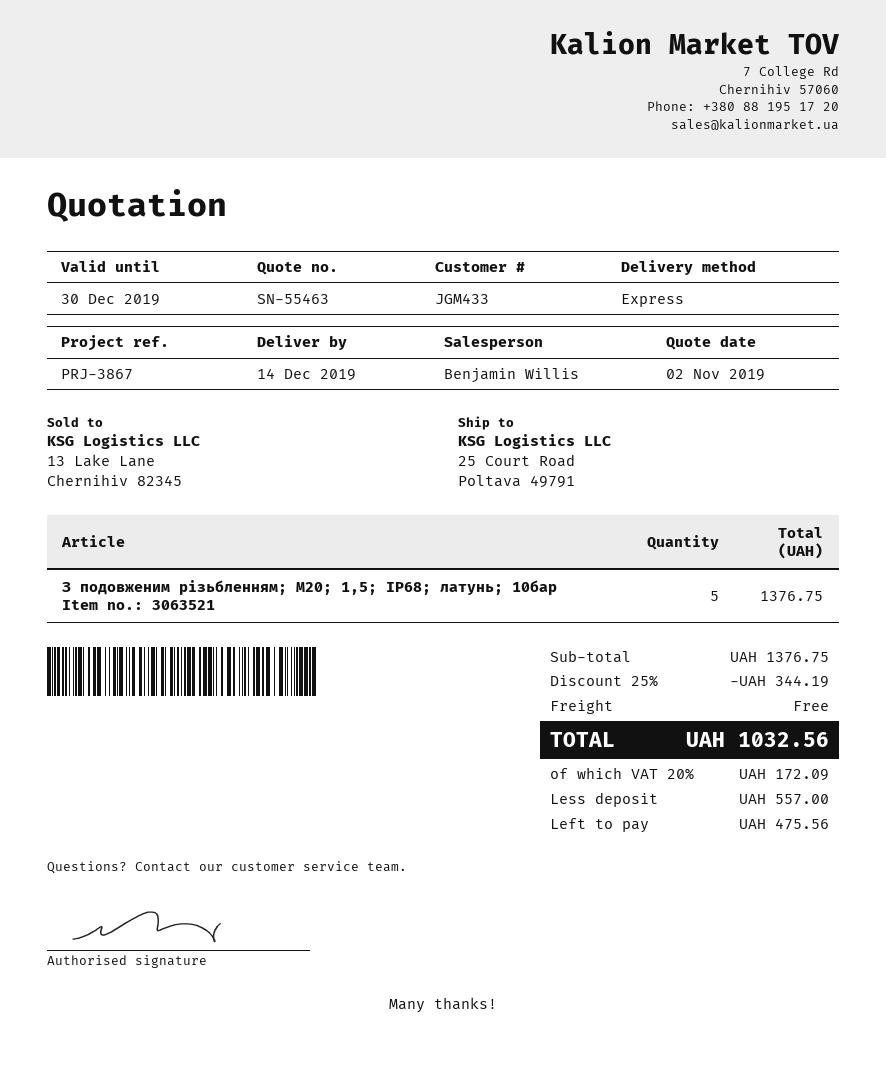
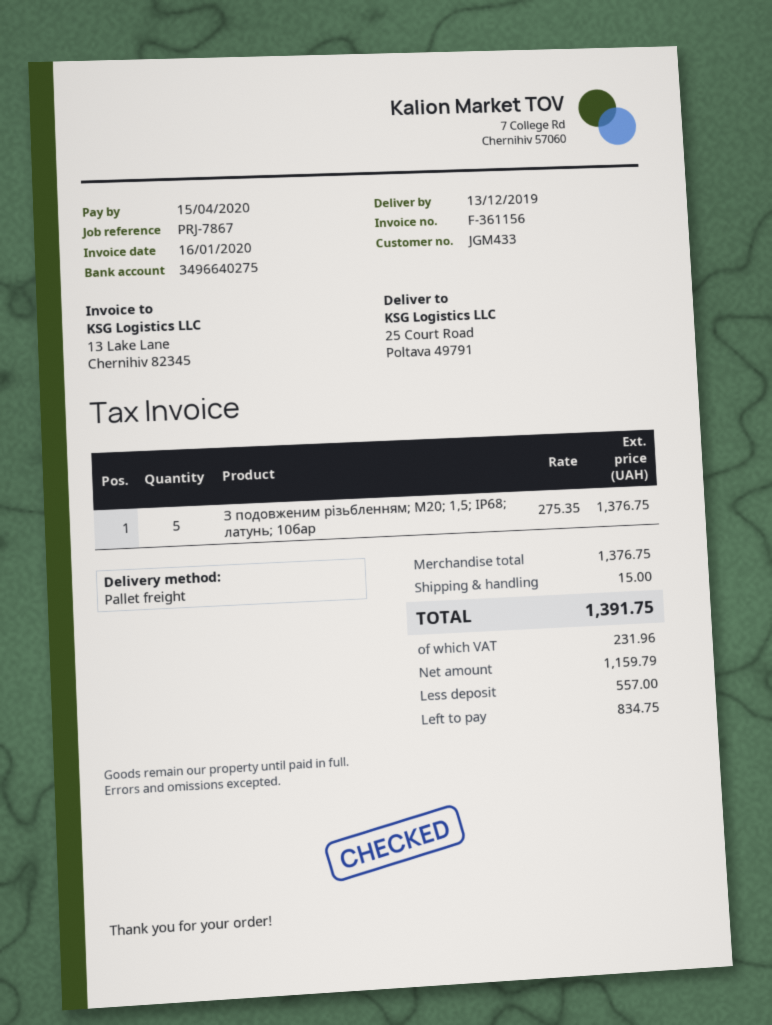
delivery date: 2019-12-14 -> 2019-12-13
reference: PRJ-3867 -> PRJ-7867
shipping method: express -> pallet freight
discount: 25% = 344.19 -> none
shipping: 0.00 -> 15.00
tax: 172.09 -> 231.96
total: 1032.56 -> 1391.75
balance: 475.56 -> 834.75

